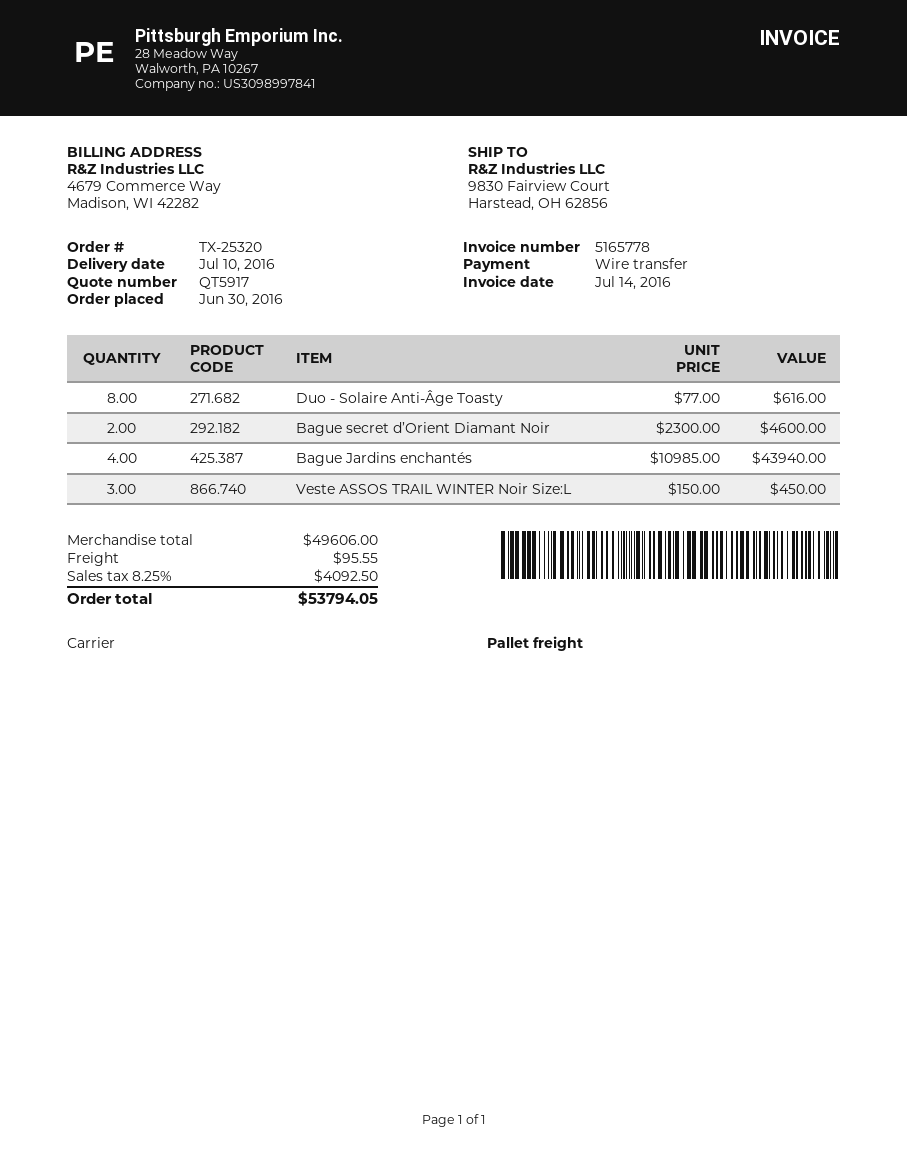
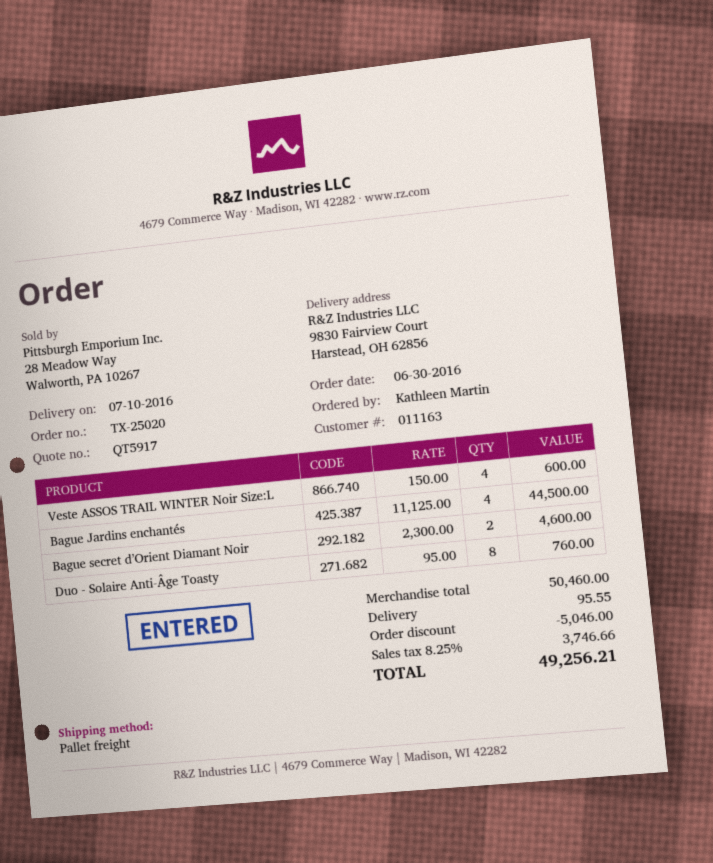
order number: TX-25320 -> TX-25020
Duo - Solaire Anti-Âge Toasty: 8 x 77.00 = 616.00 -> 8 x 95.00 = 760.00
Bague Jardins enchantés: 4 x 10985.00 = 43940.00 -> 4 x 11125.00 = 44500.00
Veste ASSOS TRAIL WINTER Noir Size:L: 3 x 150.00 = 450.00 -> 4 x 150.00 = 600.00
subtotal: 49606.00 -> 50460.00
discount: none -> 5046.00
tax: 8.25% = 4092.50 -> 8.25% = 3746.66
total: 53794.05 -> 49256.21

